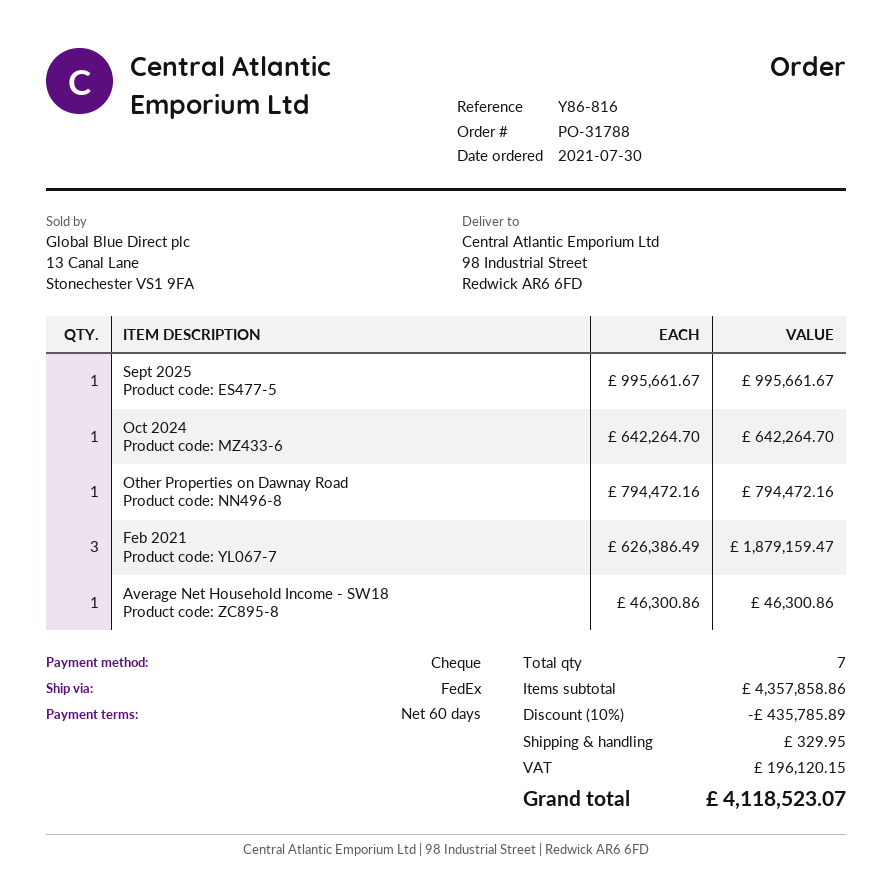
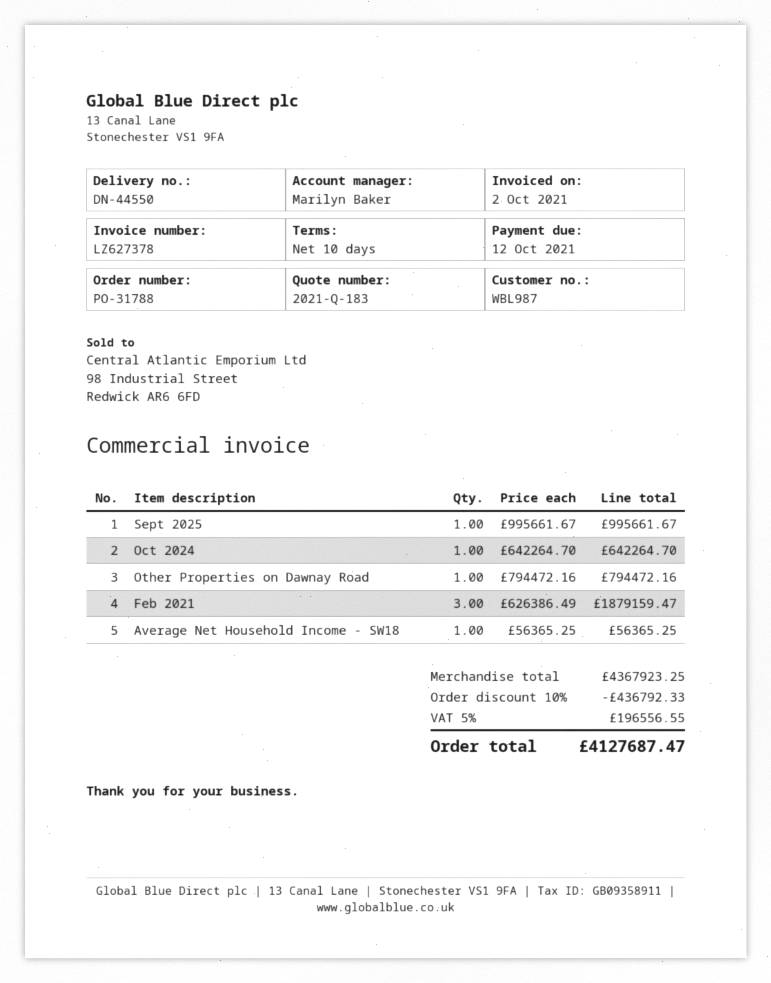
payment terms: 60 days -> 10 days
Average Net Household Income - SW18: 1 x 46300.86 = 46300.86 -> 1 x 56365.25 = 56365.25
subtotal: 4357858.86 -> 4367923.25
discount: 10% = 435785.89 -> 10% = 436792.33
shipping: 329.95 -> none
tax: 196120.15 -> 196556.55
total: 4118523.07 -> 4127687.47

